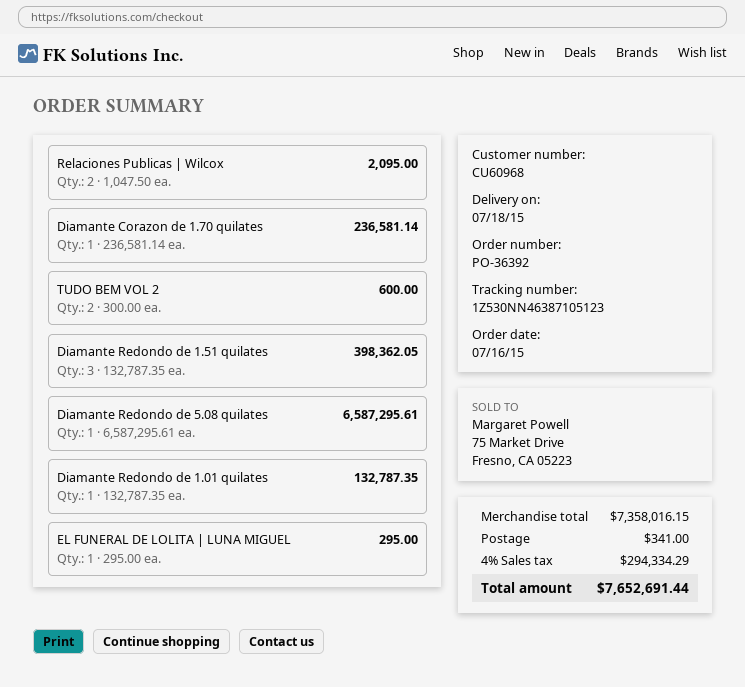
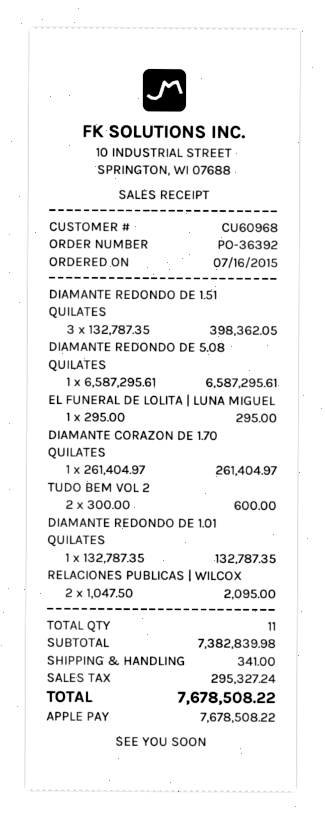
Diamante Corazon de 1.70 quilates: 1 x 236581.14 = 236581.14 -> 1 x 261404.97 = 261404.97
subtotal: 7358016.15 -> 7382839.98
tax: 294334.29 -> 295327.24
total: 7652691.44 -> 7678508.22

